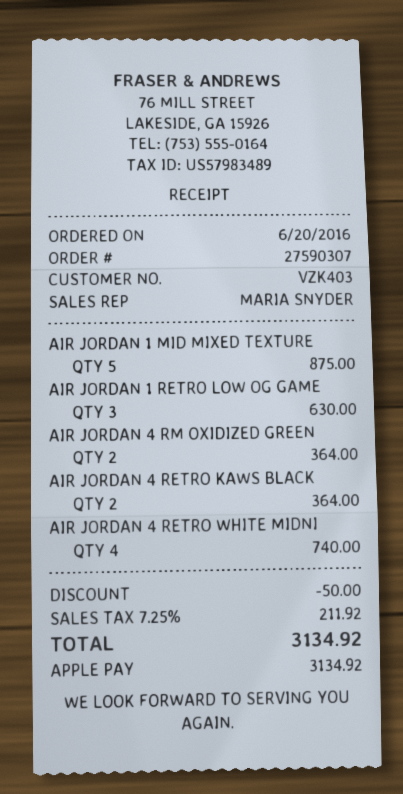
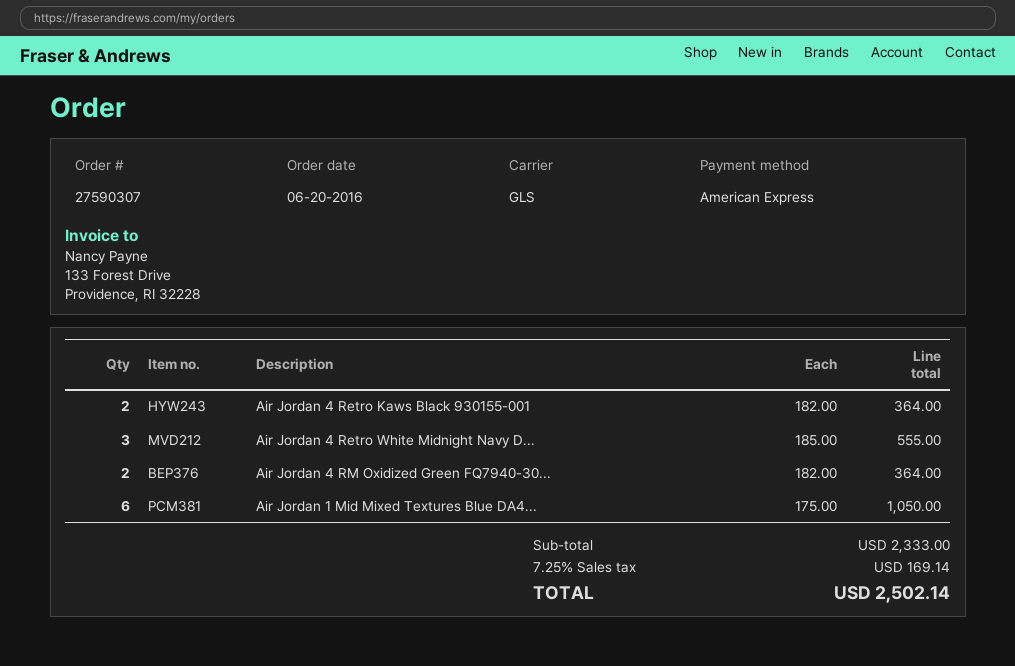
payment method: Apple Pay -> American Express
AIR JORDAN 1 MID MIXED TEXTURE: 5 for 875.00 -> 6 for 1050.00
AIR JORDAN 1 RETRO LOW OG GAME: 3 for 630.00 -> none
AIR JORDAN 4 RETRO WHITE MIDNI: 4 for 740.00 -> 3 for 555.00
discount: 50.00 -> none
tax: 7.25% = 211.92 -> 7.25% = 169.14
total: 3134.92 -> 2502.14

